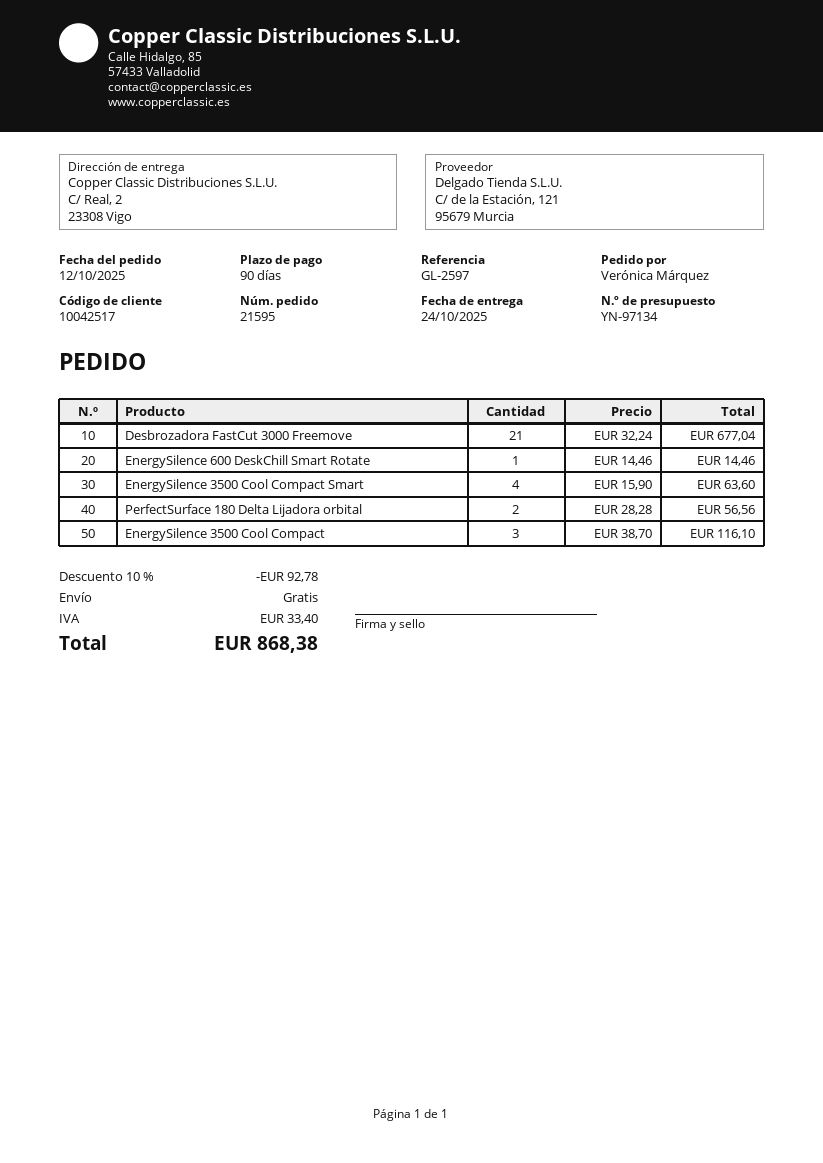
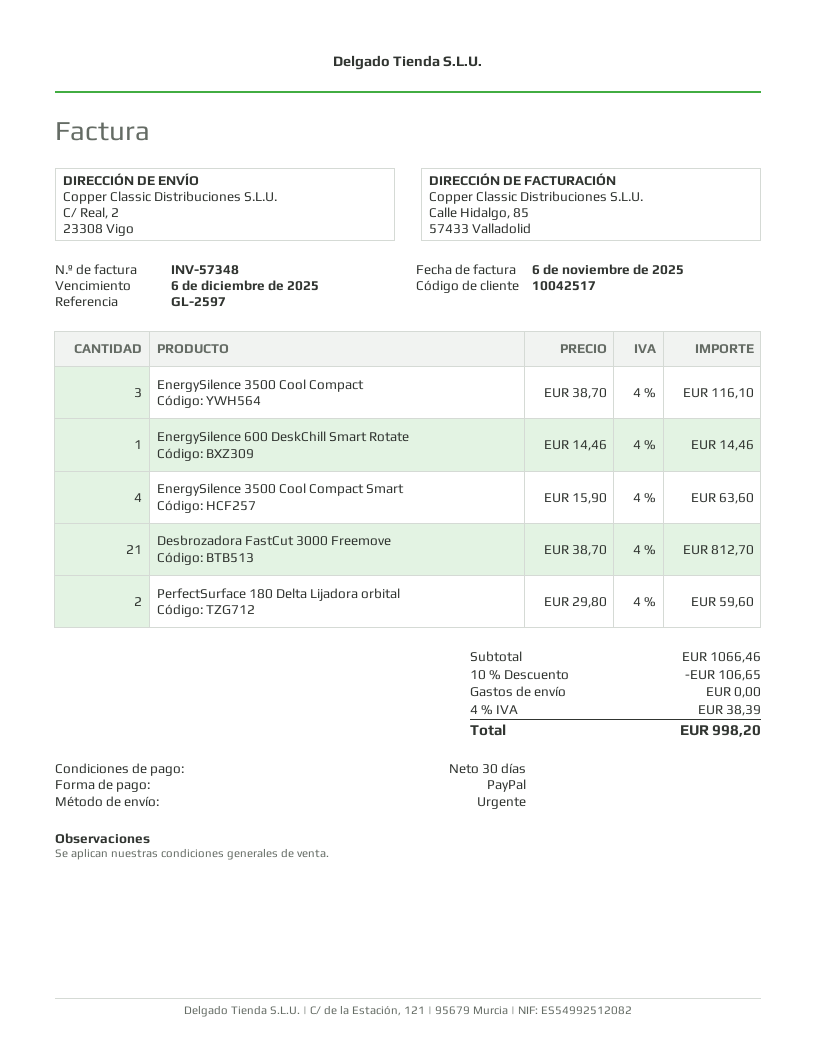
payment terms: 90 days -> 30 days
Desbrozadora FastCut 3000 Freemove: 21 x 32.24 = 677.04 -> 21 x 38.70 = 812.70
PerfectSurface 180 Delta Lijadora orbital: 2 x 28.28 = 56.56 -> 2 x 29.80 = 59.60
discount: 10% = 92.78 -> 10% = 106.65
tax: 33.40 -> 38.39
total: 868.38 -> 998.20

